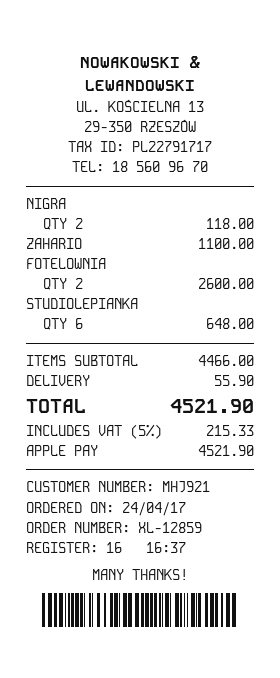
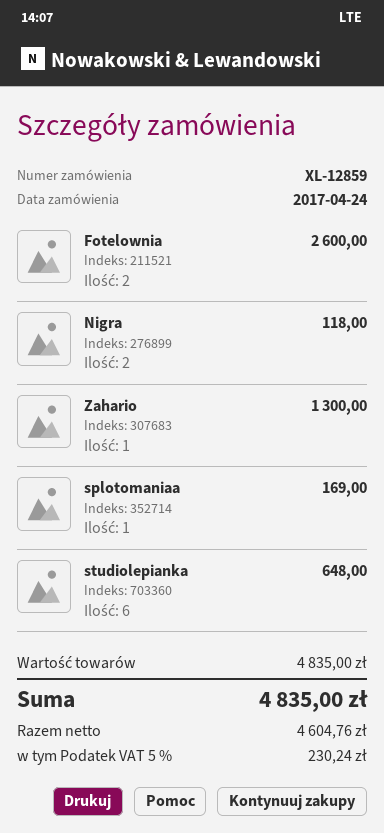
ZAHARIO: 1 for 1100.00 -> 1 for 1300.00
splotomaniaa: none -> 1 for 169.00
subtotal: 4466.00 -> 4835.00
shipping: 55.90 -> none
tax: 5% = 215.33 -> 5% = 230.24
total: 4521.90 -> 4835.00

